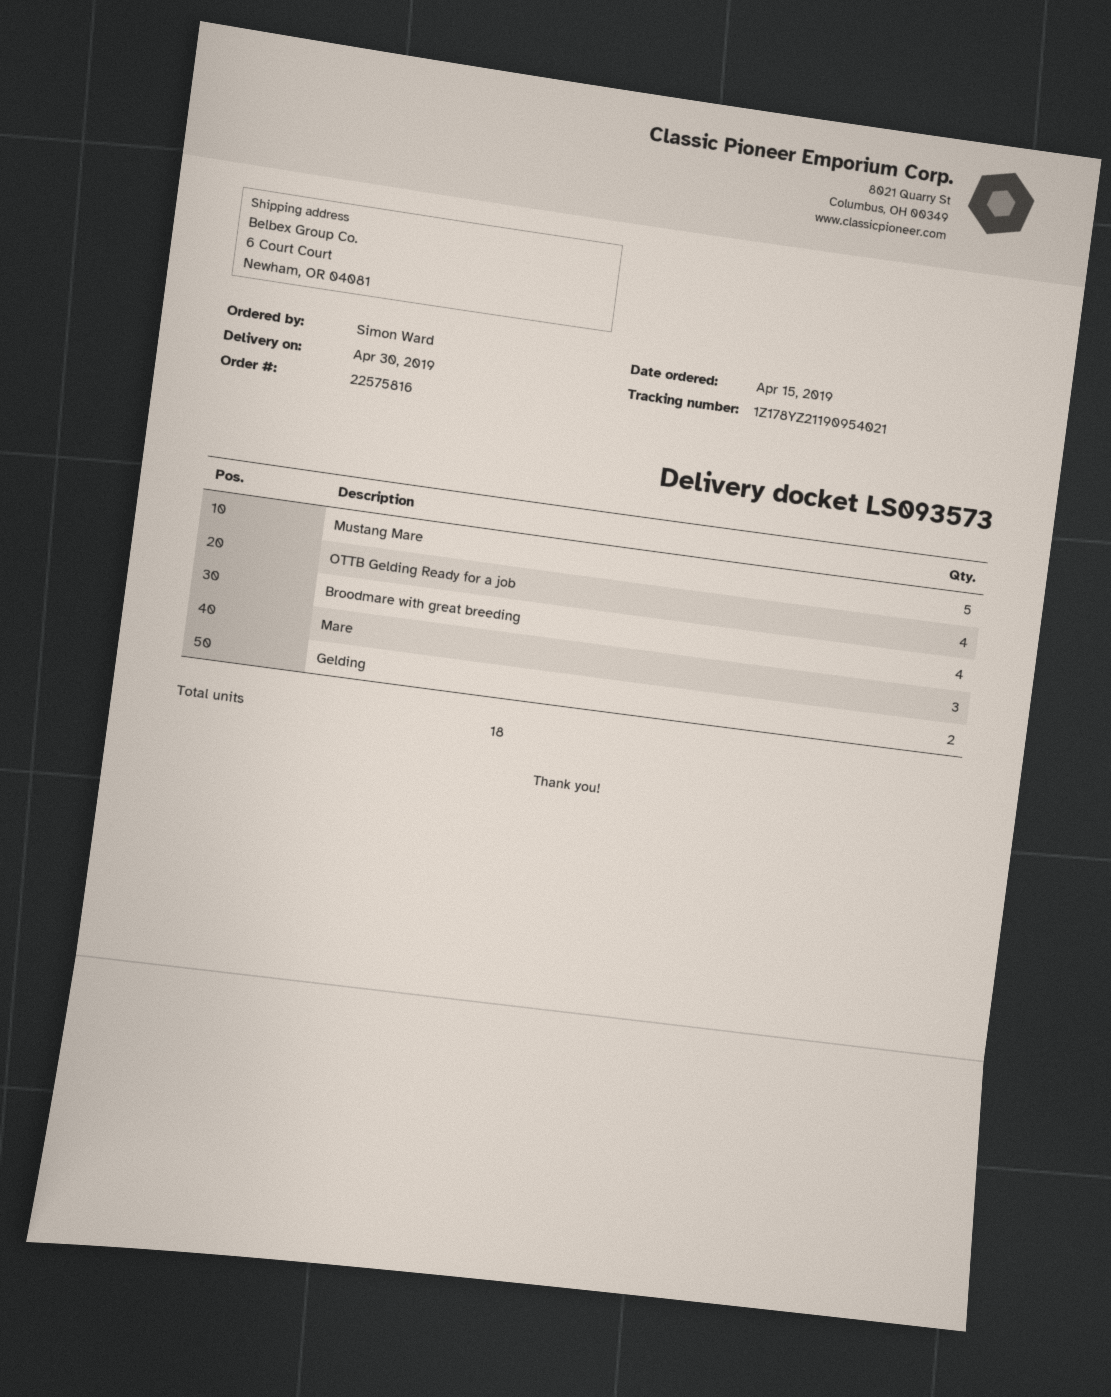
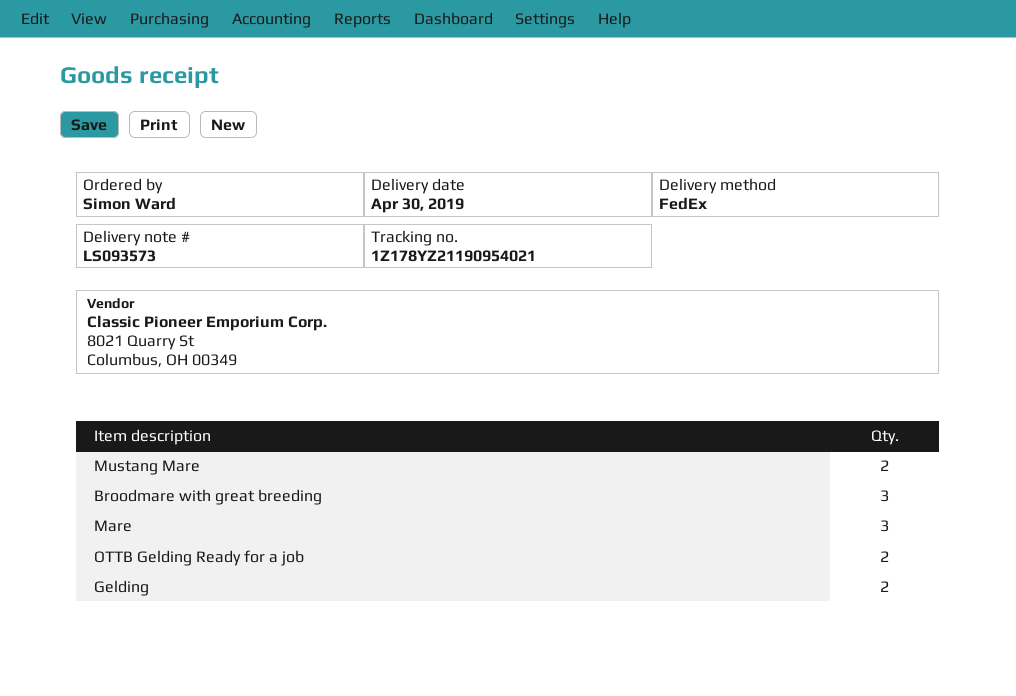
Mustang Mare: 5 -> 2
OTTB Gelding Ready for a job: 4 -> 2
Broodmare with great breeding: 4 -> 3

